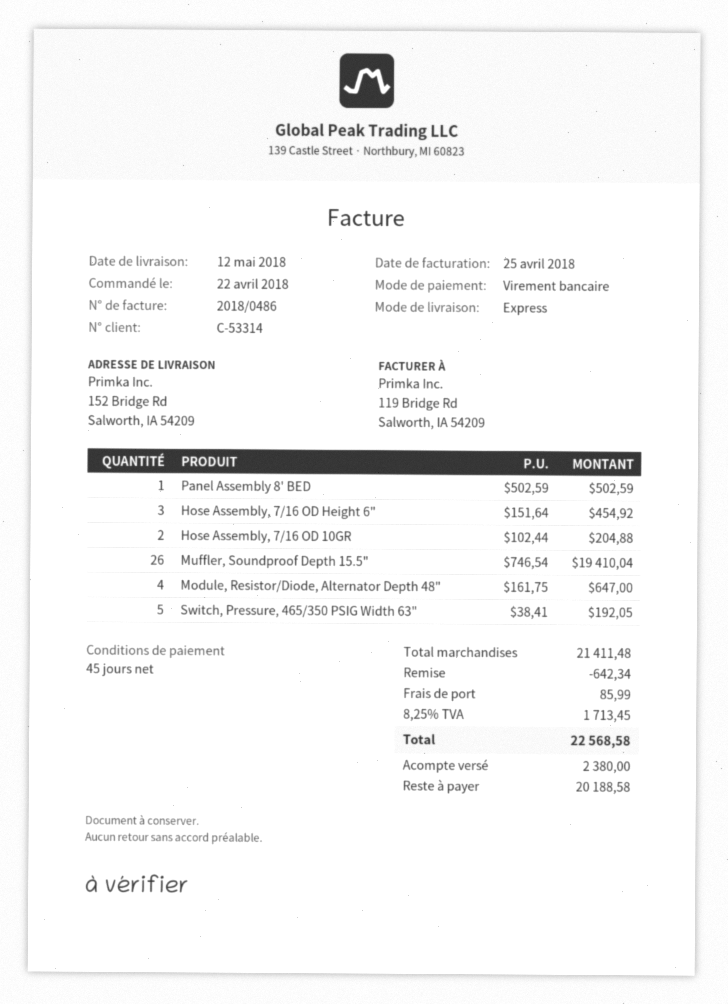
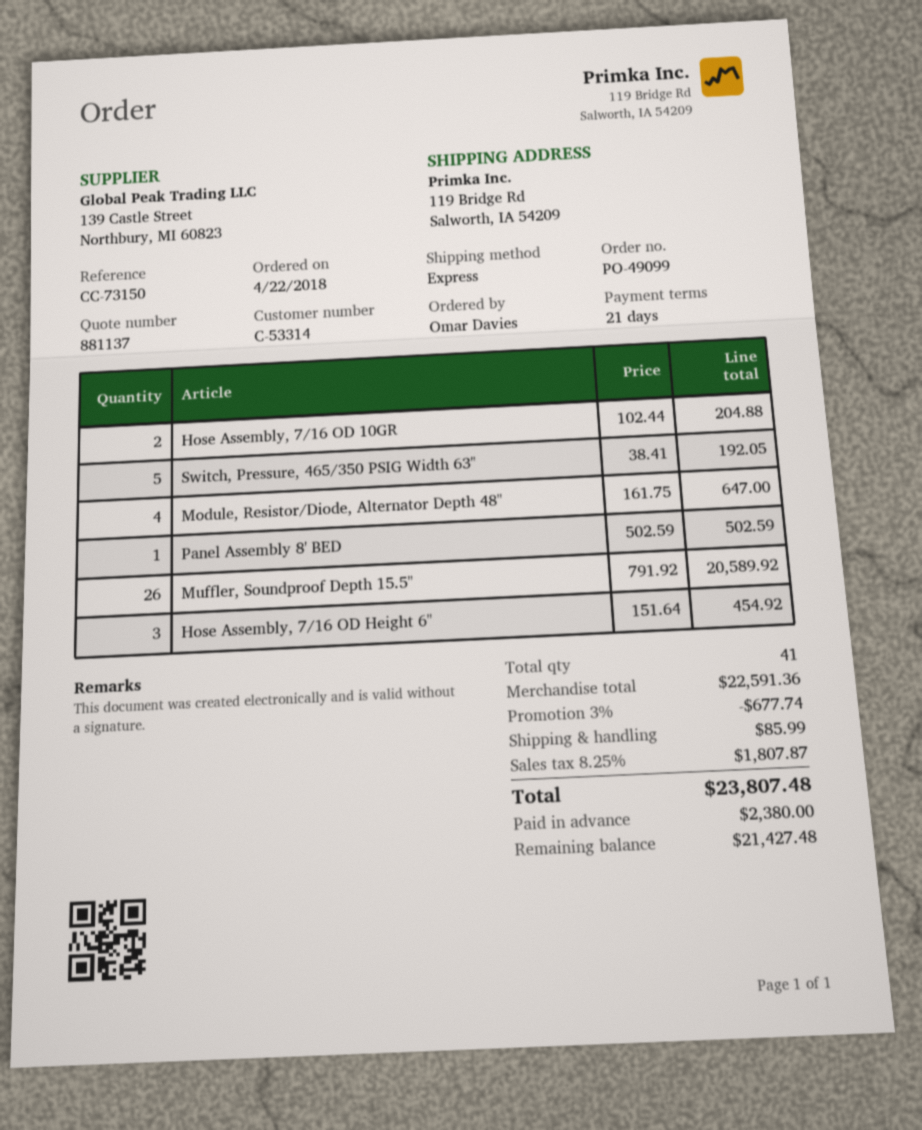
payment terms: 45 days -> 21 days
ship to: 152 Bridge Rd, Salworth, IA 54209 -> 119 Bridge Rd, Salworth, IA 54209
Muffler, Soundproof Depth 15.5": 26 x 746.54 = 19410.04 -> 26 x 791.92 = 20589.92
subtotal: 21411.48 -> 22591.36
discount: 642.34 -> 677.74
tax: 8.25% = 1713.45 -> 8.25% = 1807.87
total: 22568.58 -> 23807.48
balance: 20188.58 -> 21427.48

